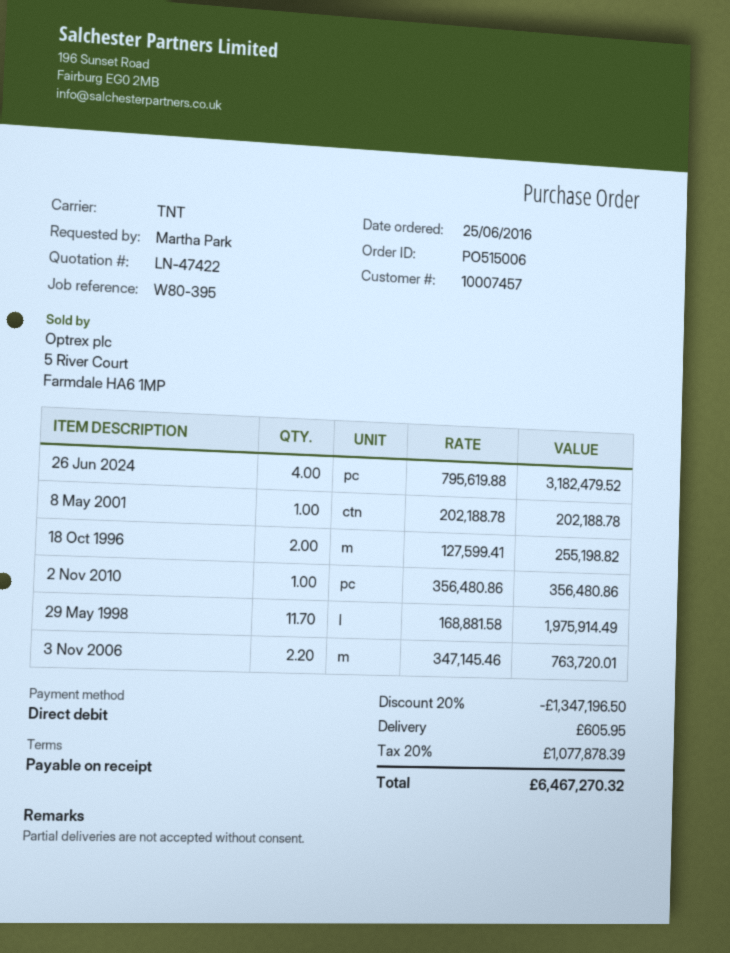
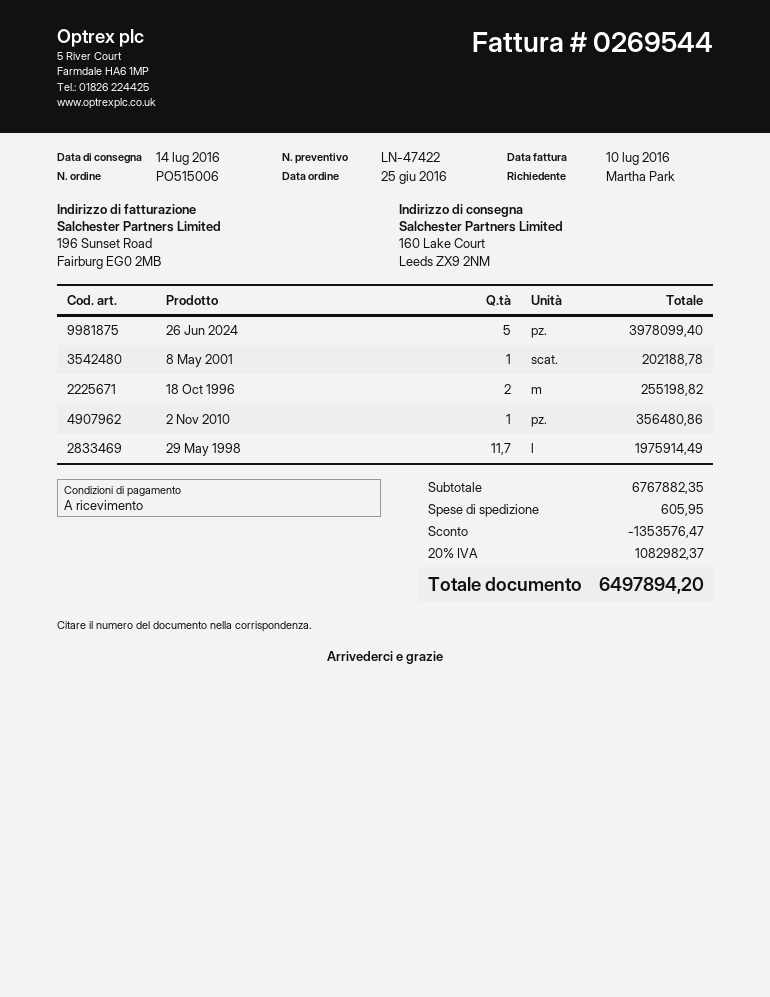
26 Jun 2024: 4 for 3182479.52 -> 5 for 3978099.40
3 Nov 2006: 2.2 for 763720.01 -> none
discount: 1347196.50 -> 1353576.47
tax: 20% = 1077878.39 -> 20% = 1082982.37
total: 6467270.32 -> 6497894.20

